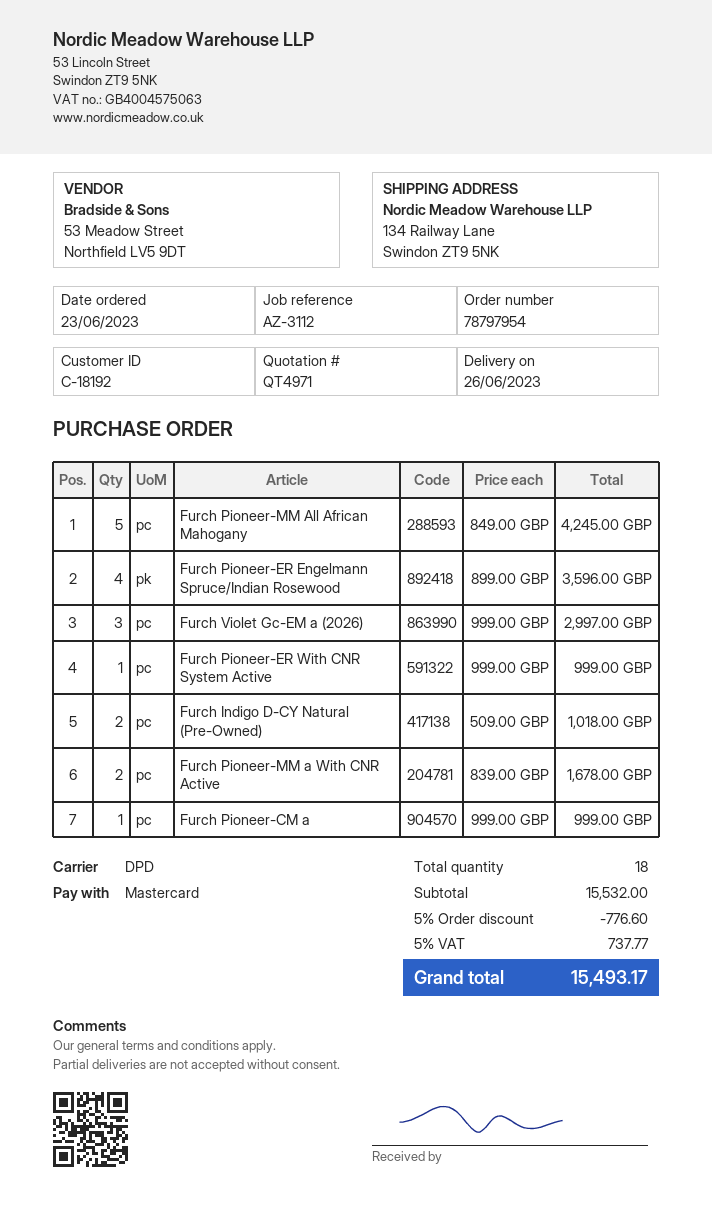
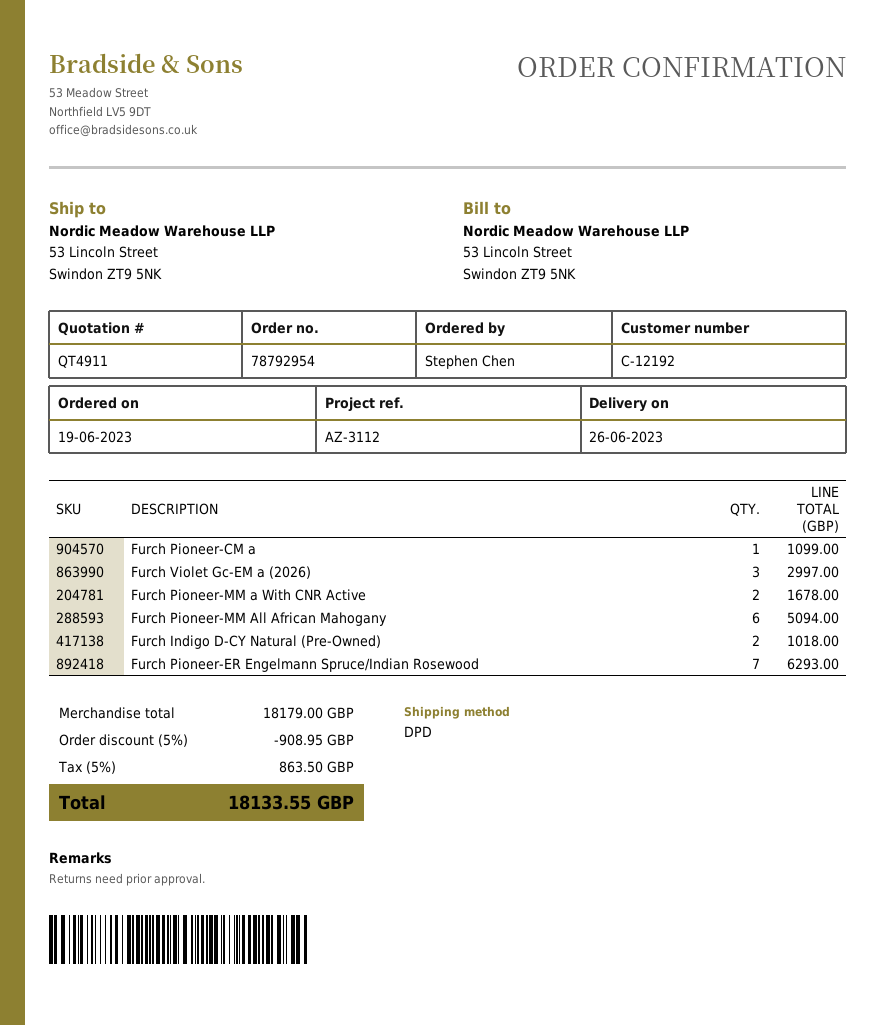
quote number: QT4971 -> QT4911
order number: 78797954 -> 78792954
order date: 2023-06-23 -> 2023-06-19
customer number: C-18192 -> C-12192
ship to: 134 Railway Lane, Swindon ZT9 5NK -> 53 Lincoln Street, Swindon ZT9 5NK
Furch Pioneer-MM All African Mahogany: 5 for 4245.00 -> 6 for 5094.00
Furch Pioneer-ER Engelmann Spruce/Indian Rosewood: 4 for 3596.00 -> 7 for 6293.00
Furch Pioneer-ER With CNR System Active: 1 for 999.00 -> none
Furch Pioneer-CM a: 1 for 999.00 -> 1 for 1099.00
subtotal: 15532.00 -> 18179.00
discount: 5% = 776.60 -> 5% = 908.95
tax: 5% = 737.77 -> 5% = 863.50
total: 15493.17 -> 18133.55

